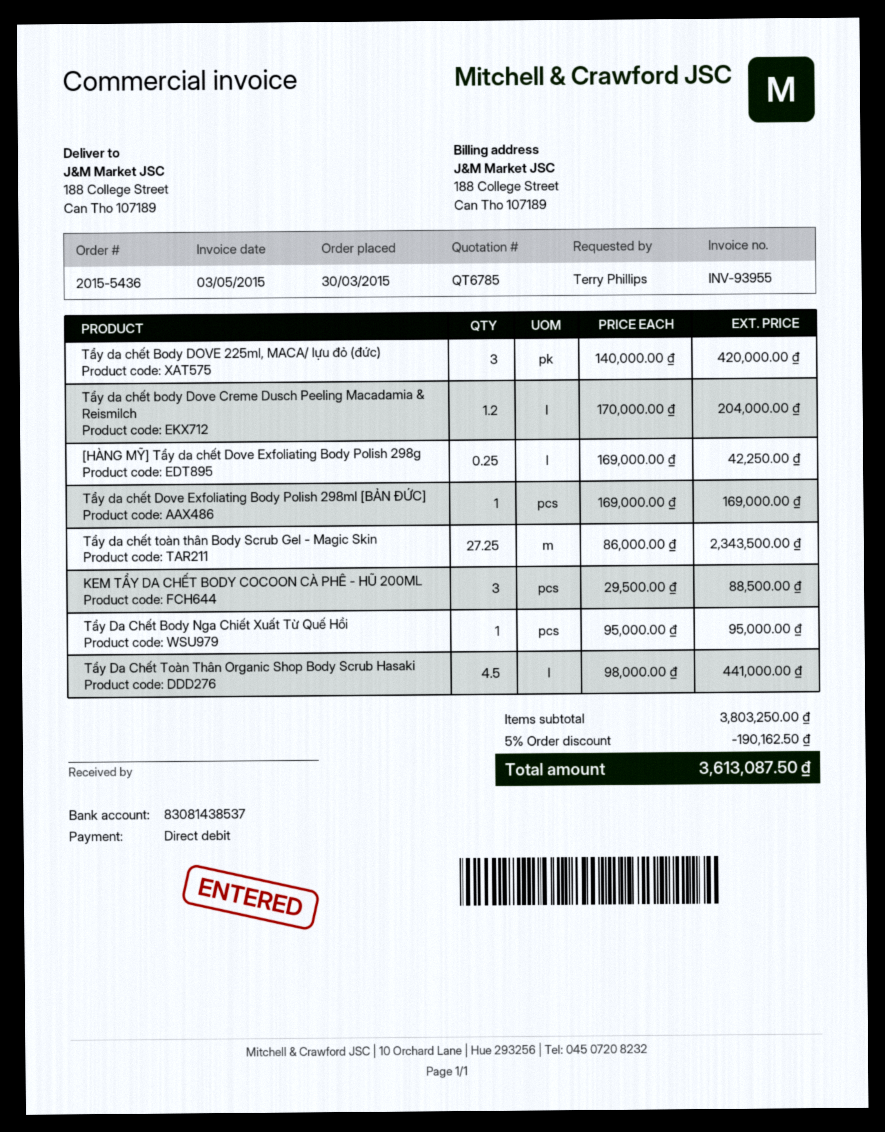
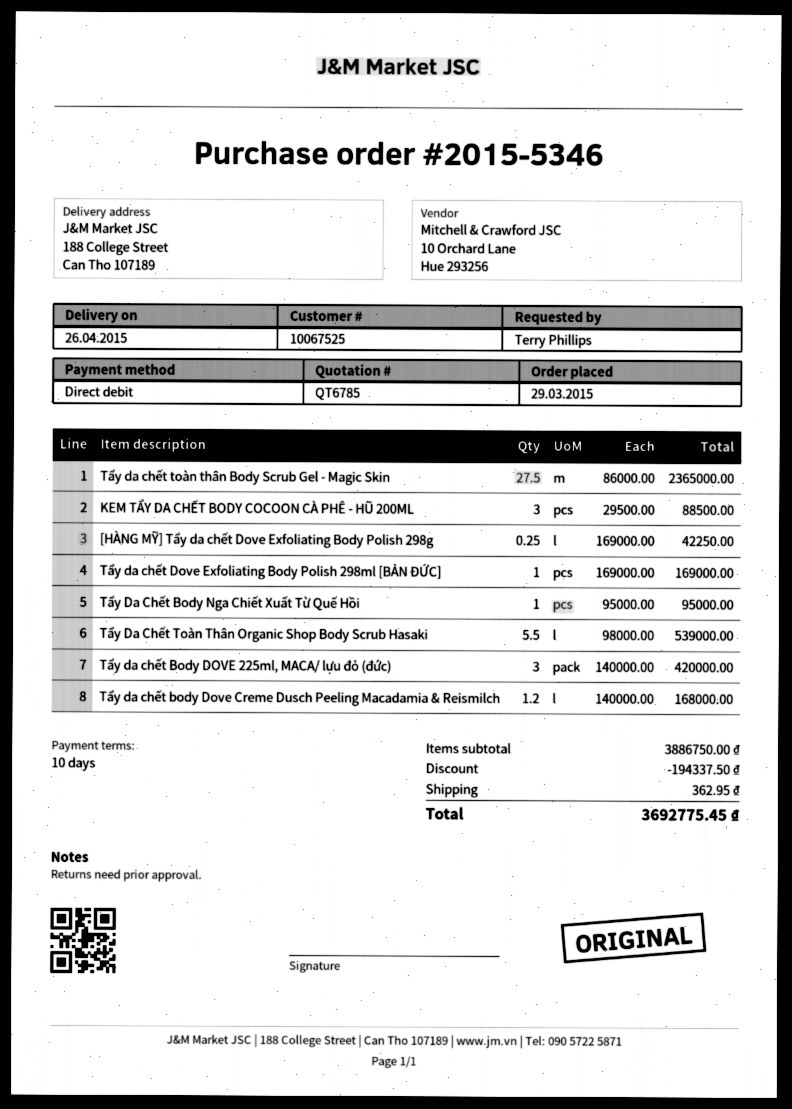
order number: 2015-5436 -> 2015-5346
order date: 2015-03-30 -> 2015-03-29
Tẩy da chết body Dove Creme Dusch Peeling Macadamia & Reismilch: 1.2 x 170000.00 = 204000.00 -> 1.2 x 140000.00 = 168000.00
Tẩy da chết toàn thân Body Scrub Gel - Magic Skin: 27.25 x 86000.00 = 2343500.00 -> 27.5 x 86000.00 = 2365000.00
Tẩy Da Chết Toàn Thân Organic Shop Body Scrub Hasaki: 4.5 x 98000.00 = 441000.00 -> 5.5 x 98000.00 = 539000.00
subtotal: 3803250.00 -> 3886750.00
discount: 190162.50 -> 194337.50
shipping: none -> 362.95
total: 3613087.50 -> 3692775.45

